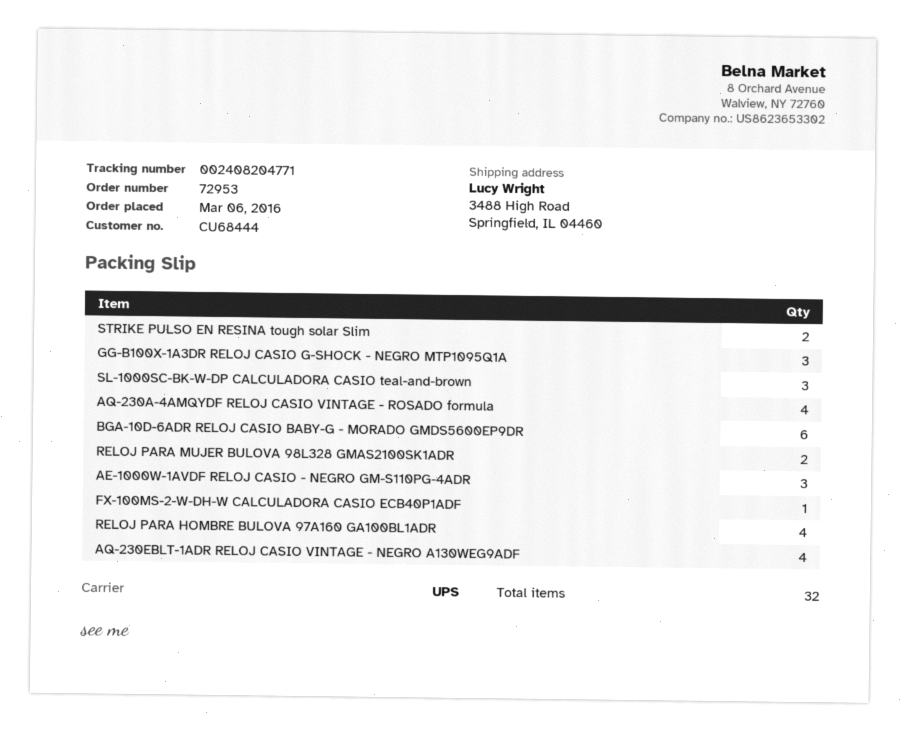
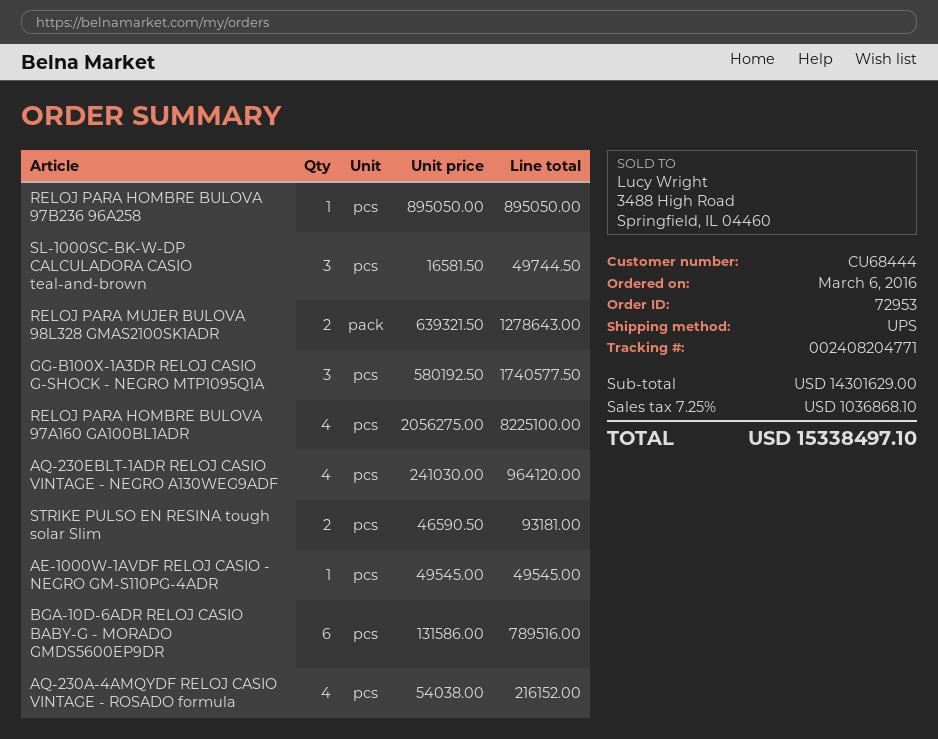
AE-1000W-1AVDF RELOJ CASIO - NEGRO GM-S110PG-4ADR: 3 -> 1
FX-100MS-2-W-DH-W CALCULADORA CASIO ECB40P1ADF: 1 -> none
RELOJ PARA HOMBRE BULOVA 97B236 96A258: none -> 1

